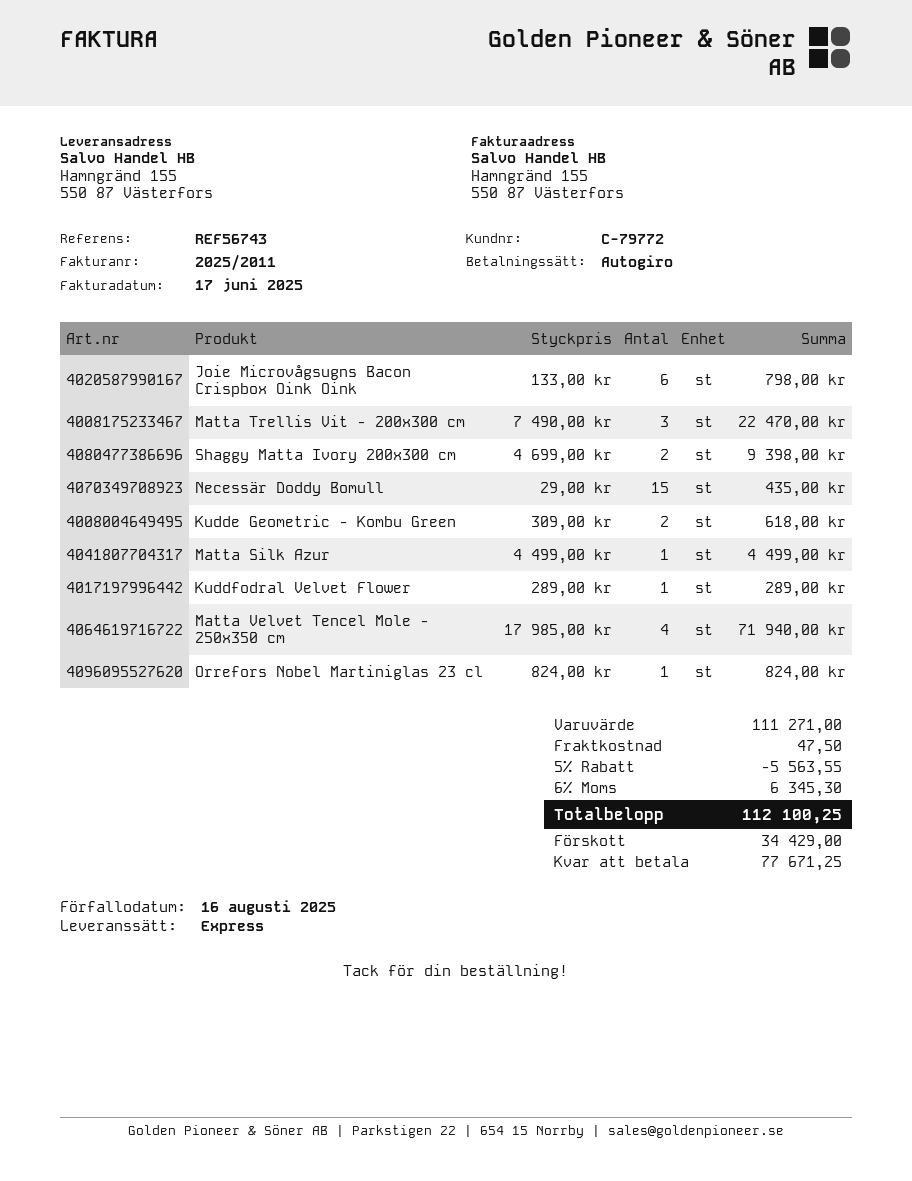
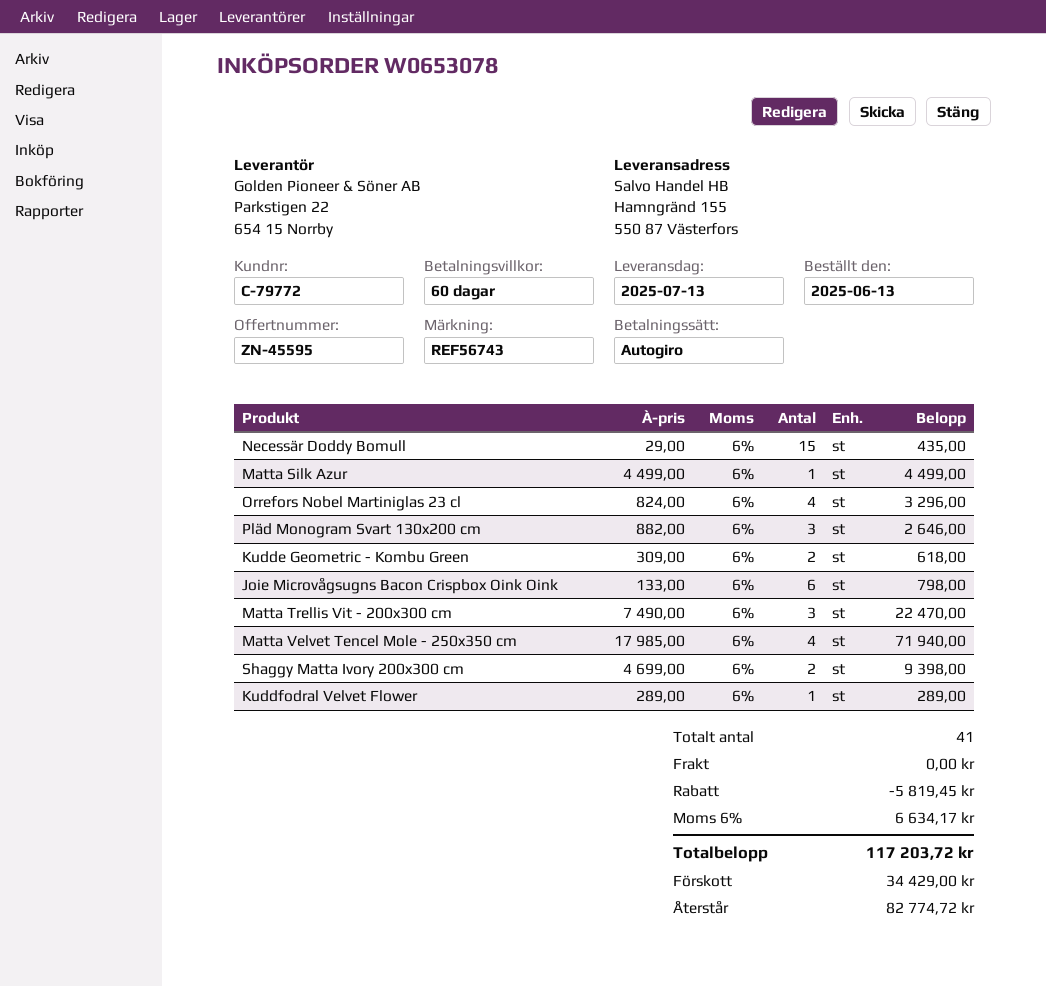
Orrefors Nobel Martiniglas 23 cl: 1 x 824.00 = 824.00 -> 4 x 824.00 = 3296.00
Pläd Monogram Svart 130x200 cm: none -> 3 x 882.00 = 2646.00
discount: 5563.55 -> 5819.45
shipping: 47.50 -> 0.00
tax: 6% = 6345.30 -> 6% = 6634.17
total: 112100.25 -> 117203.72
balance: 77671.25 -> 82774.72

